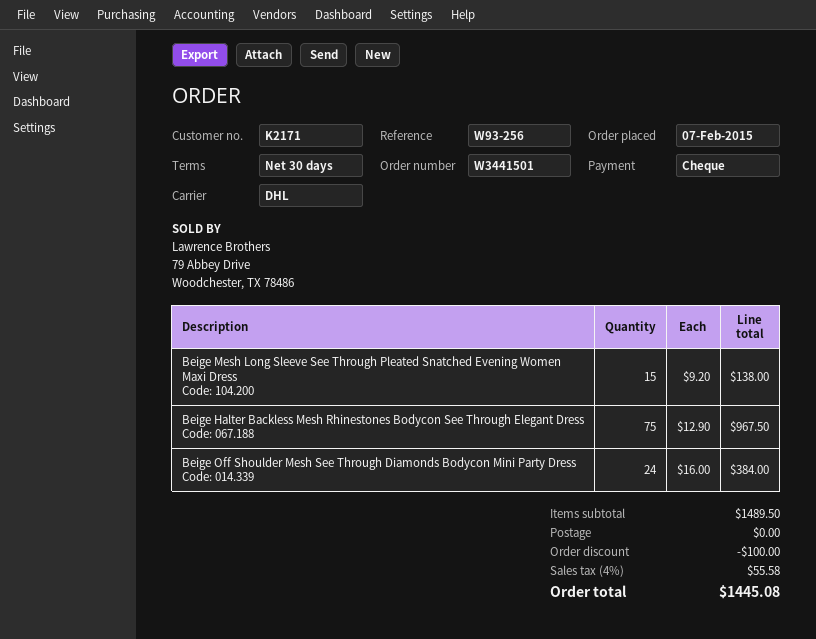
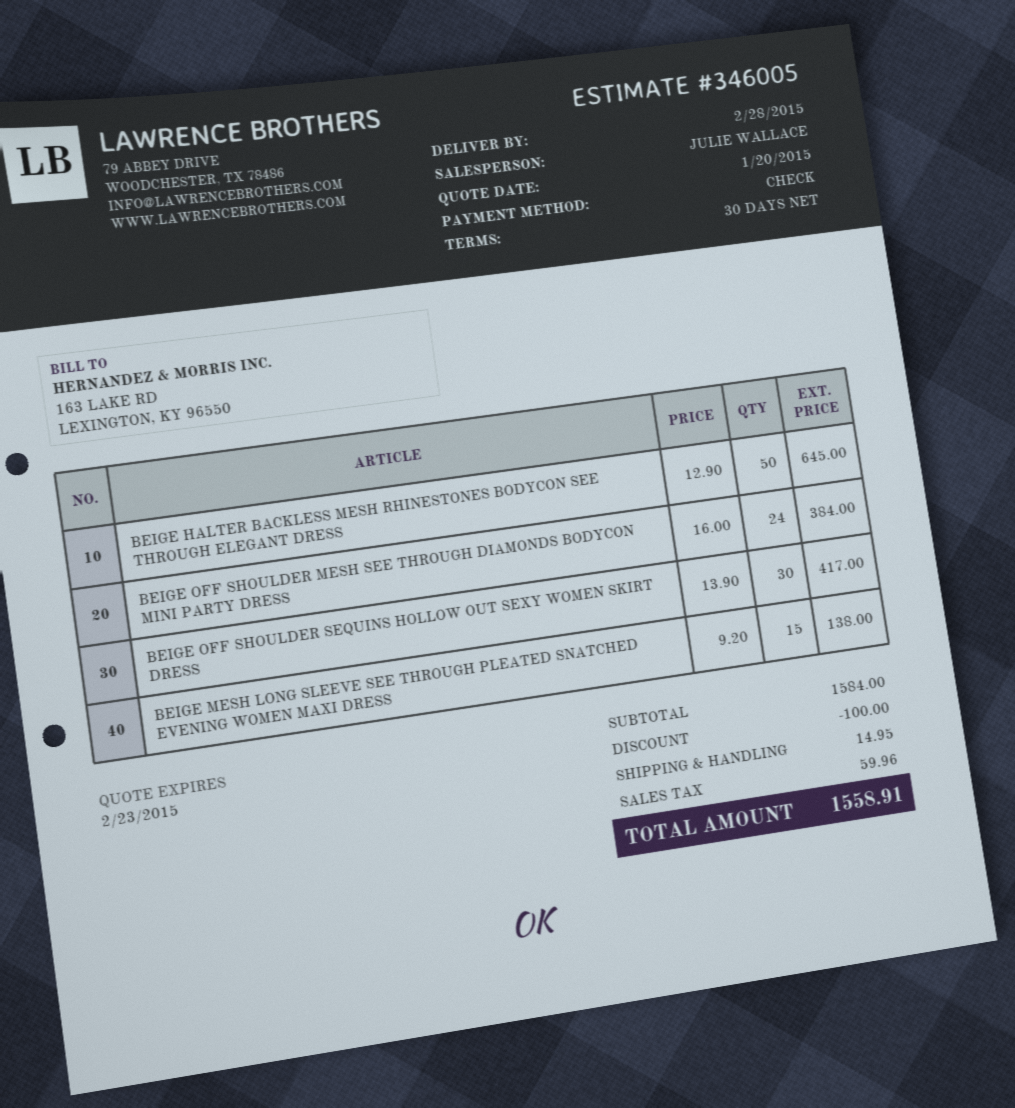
Beige Halter Backless Mesh Rhinestones Bodycon See Through Elegant Dress: 75 x 12.90 = 967.50 -> 50 x 12.90 = 645.00
BEIGE OFF SHOULDER SEQUINS HOLLOW OUT SEXY WOMEN SKIRT DRESS: none -> 30 x 13.90 = 417.00
subtotal: 1489.50 -> 1584.00
shipping: 0.00 -> 14.95
tax: 55.58 -> 59.96
total: 1445.08 -> 1558.91

